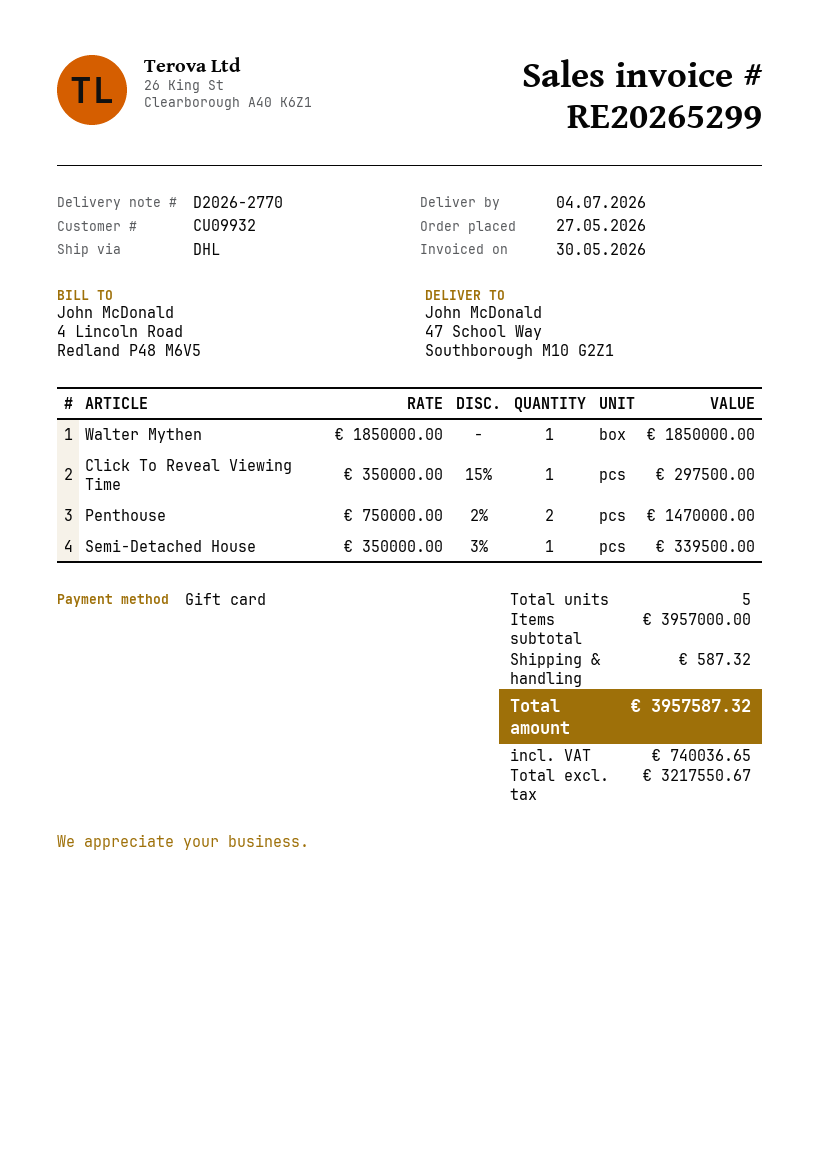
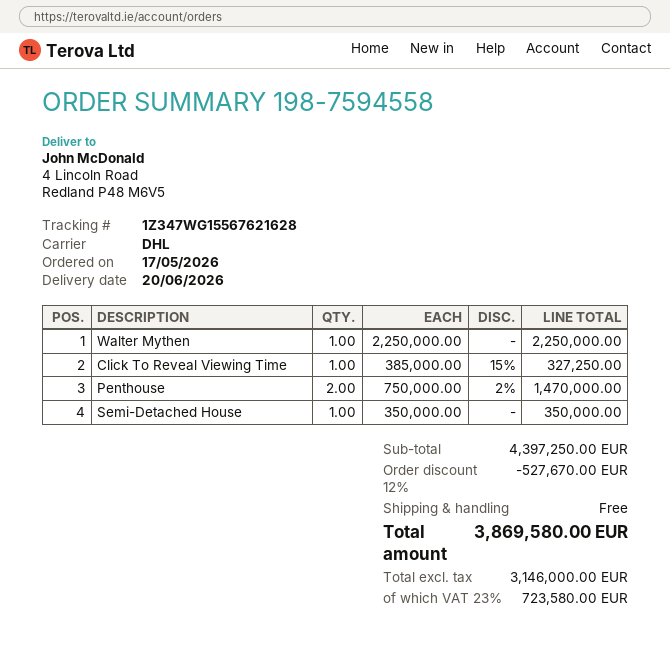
order date: 2026-05-27 -> 2026-05-17
delivery date: 2026-07-04 -> 2026-06-20
ship to: 47 School Way, Southborough M10 G2Z1 -> 4 Lincoln Road, Redland P48 M6V5
Walter Mythen: 1 x 1850000.00 = 1850000.00 -> 1 x 2250000.00 = 2250000.00
Click To Reveal Viewing Time: 1 x 350000.00 - 15% = 297500.00 -> 1 x 385000.00 - 15% = 327250.00
Semi-Detached House: 1 x 350000.00 - 3% = 339500.00 -> 1 x 350000.00 = 350000.00
subtotal: 3957000.00 -> 4397250.00
discount: none -> 12% = 527670.00
shipping: 587.32 -> 0.00
net: 3217550.67 -> 3146000.00
tax: 740036.65 -> 723580.00
total: 3957587.32 -> 3869580.00

